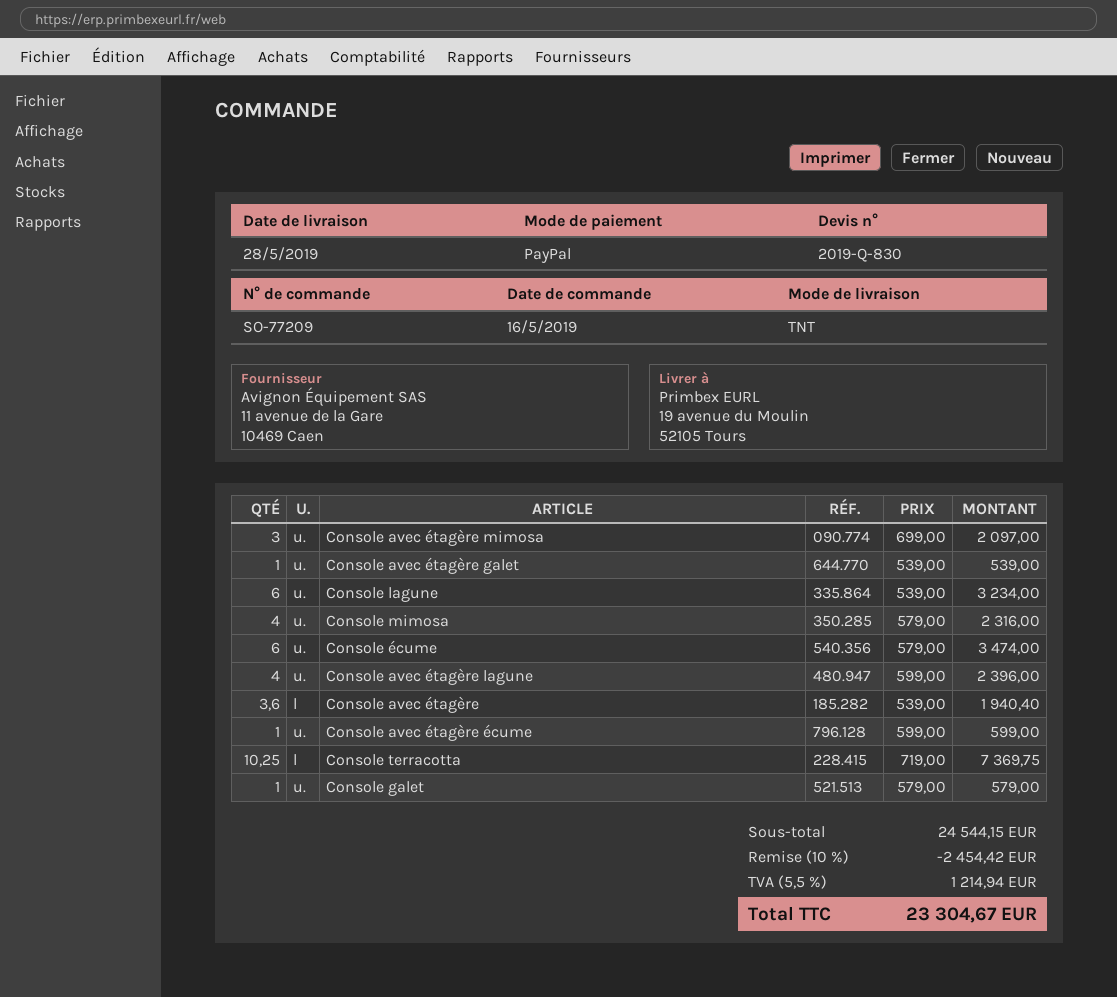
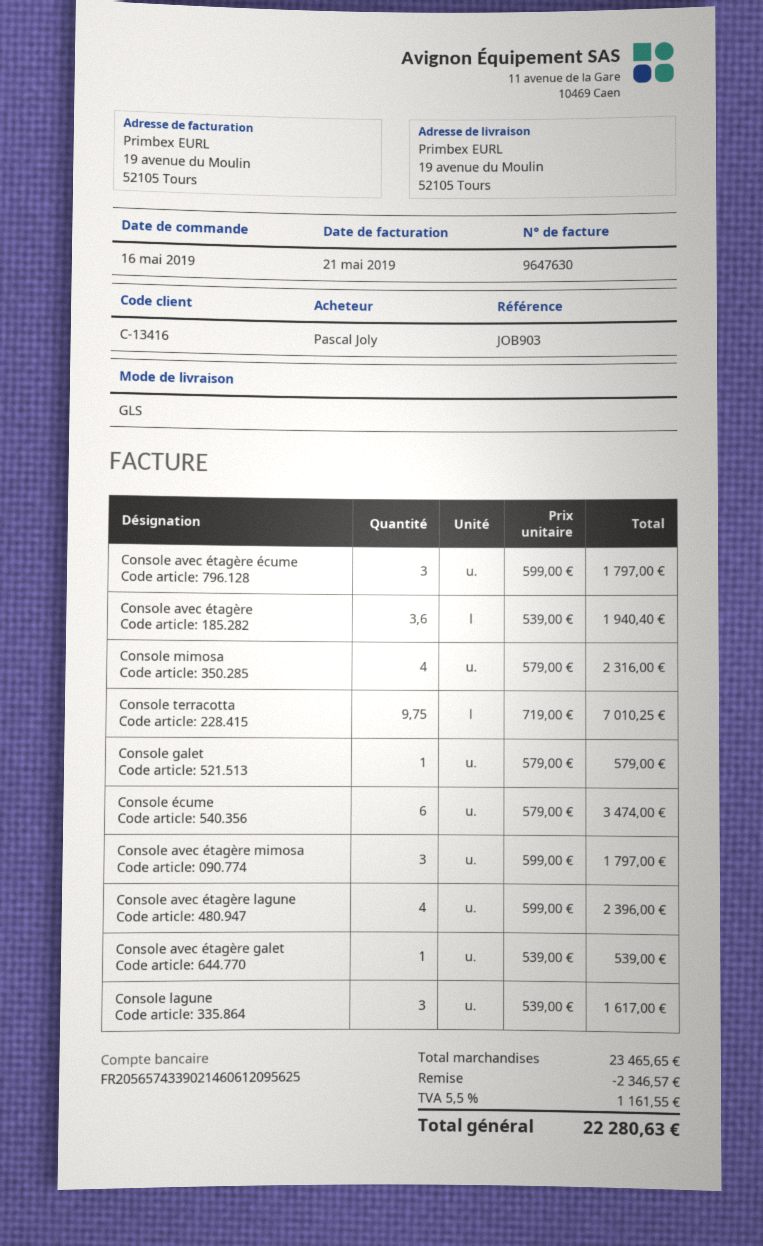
shipping method: TNT -> GLS
Console avec étagère mimosa: 3 x 699.00 = 2097.00 -> 3 x 599.00 = 1797.00
Console lagune: 6 x 539.00 = 3234.00 -> 3 x 539.00 = 1617.00
Console avec étagère écume: 1 x 599.00 = 599.00 -> 3 x 599.00 = 1797.00
Console terracotta: 10.25 x 719.00 = 7369.75 -> 9.75 x 719.00 = 7010.25
subtotal: 24544.15 -> 23465.65
discount: 2454.42 -> 2346.57
tax: 5.5% = 1214.94 -> 5.5% = 1161.55
total: 23304.67 -> 22280.63

